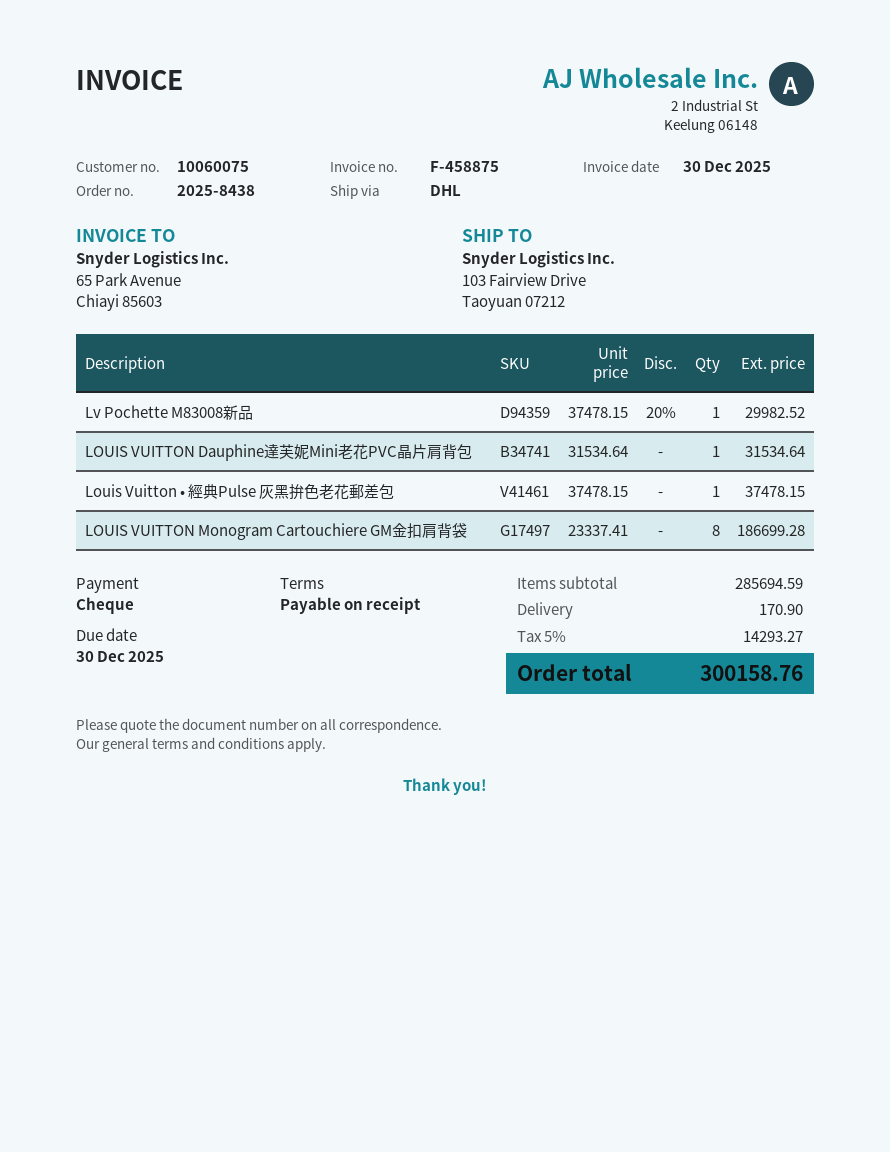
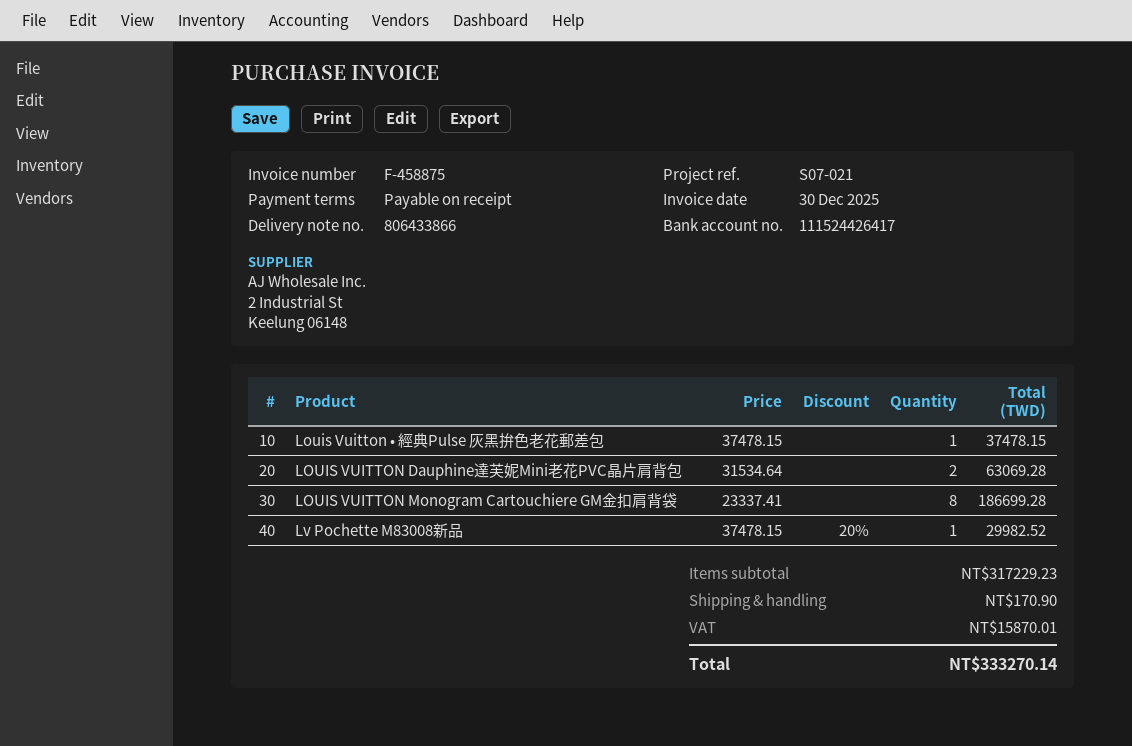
LOUIS VUITTON Dauphine達芙妮Mini老花PVC晶片肩背包: 1 x 31534.64 = 31534.64 -> 2 x 31534.64 = 63069.28
subtotal: 285694.59 -> 317229.23
tax: 14293.27 -> 15870.01
total: 300158.76 -> 333270.14

